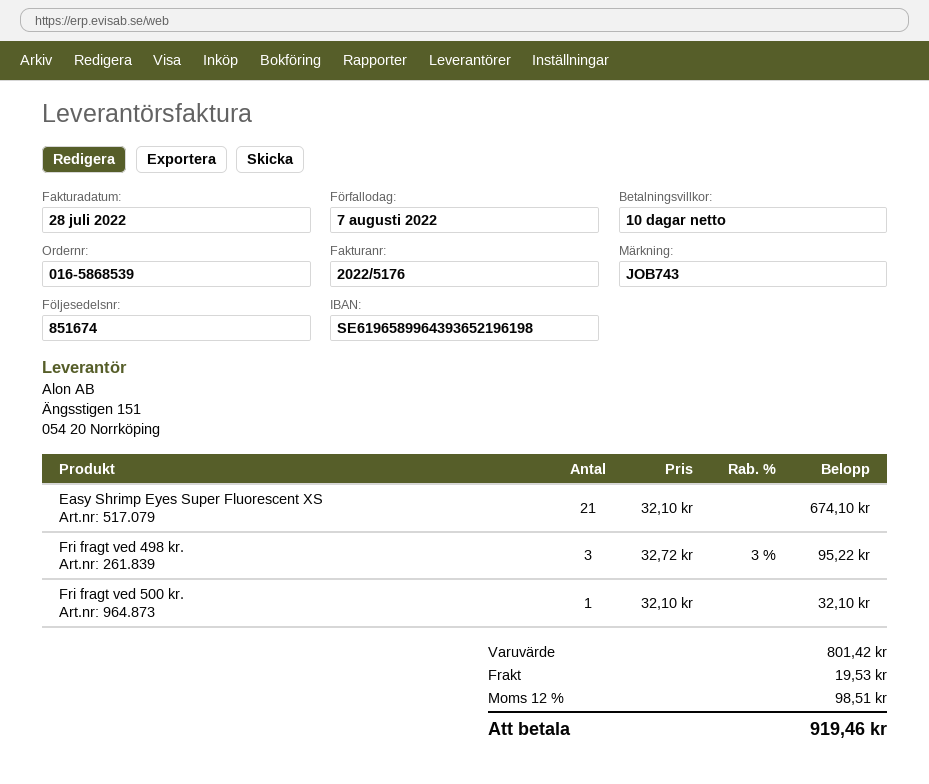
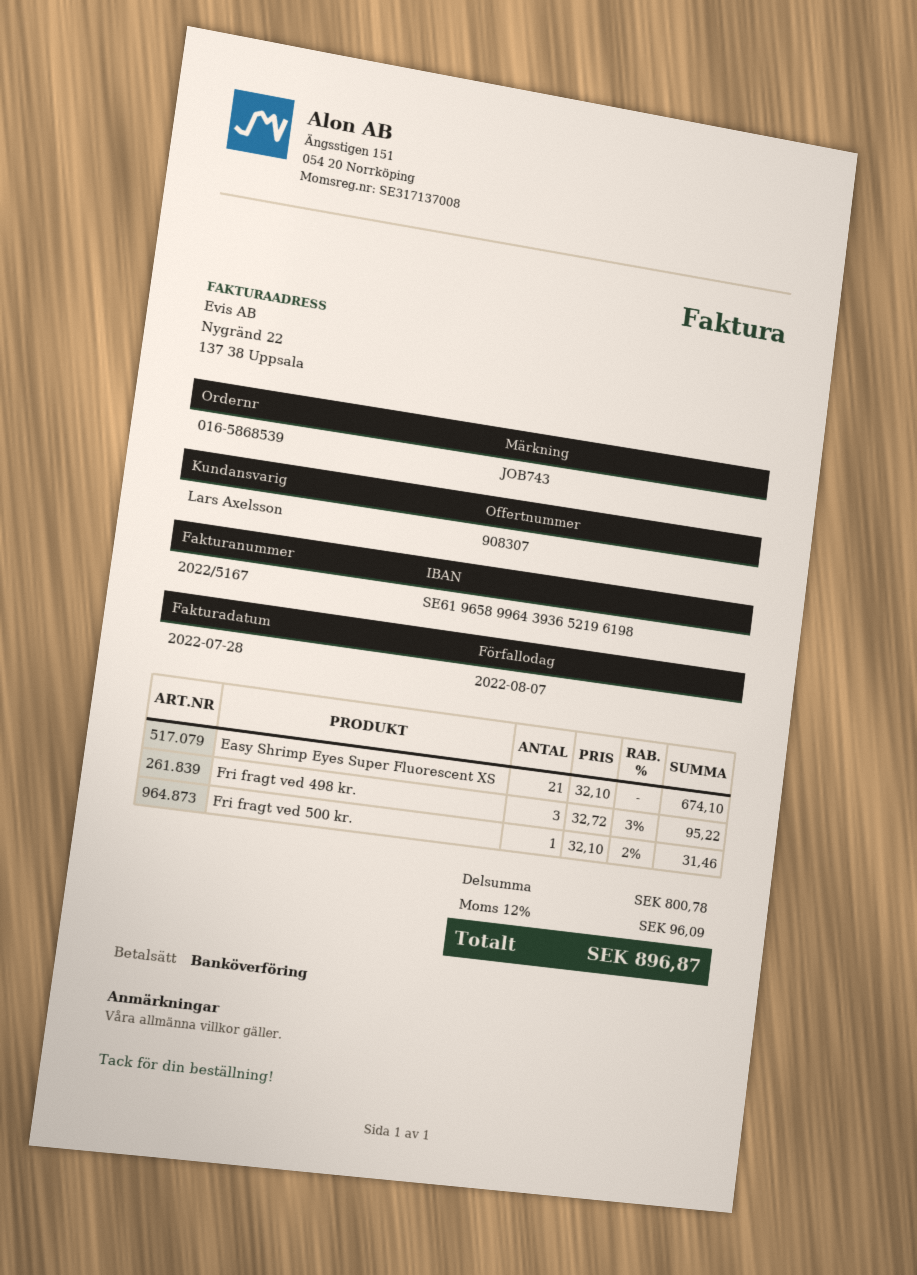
invoice number: 2022/5176 -> 2022/5167
Fri fragt ved 500 kr.: 1 x 32.10 = 32.10 -> 1 x 32.10 - 2% = 31.46
subtotal: 801.42 -> 800.78
shipping: 19.53 -> none
tax: 12% = 98.51 -> 12% = 96.09
total: 919.46 -> 896.87

